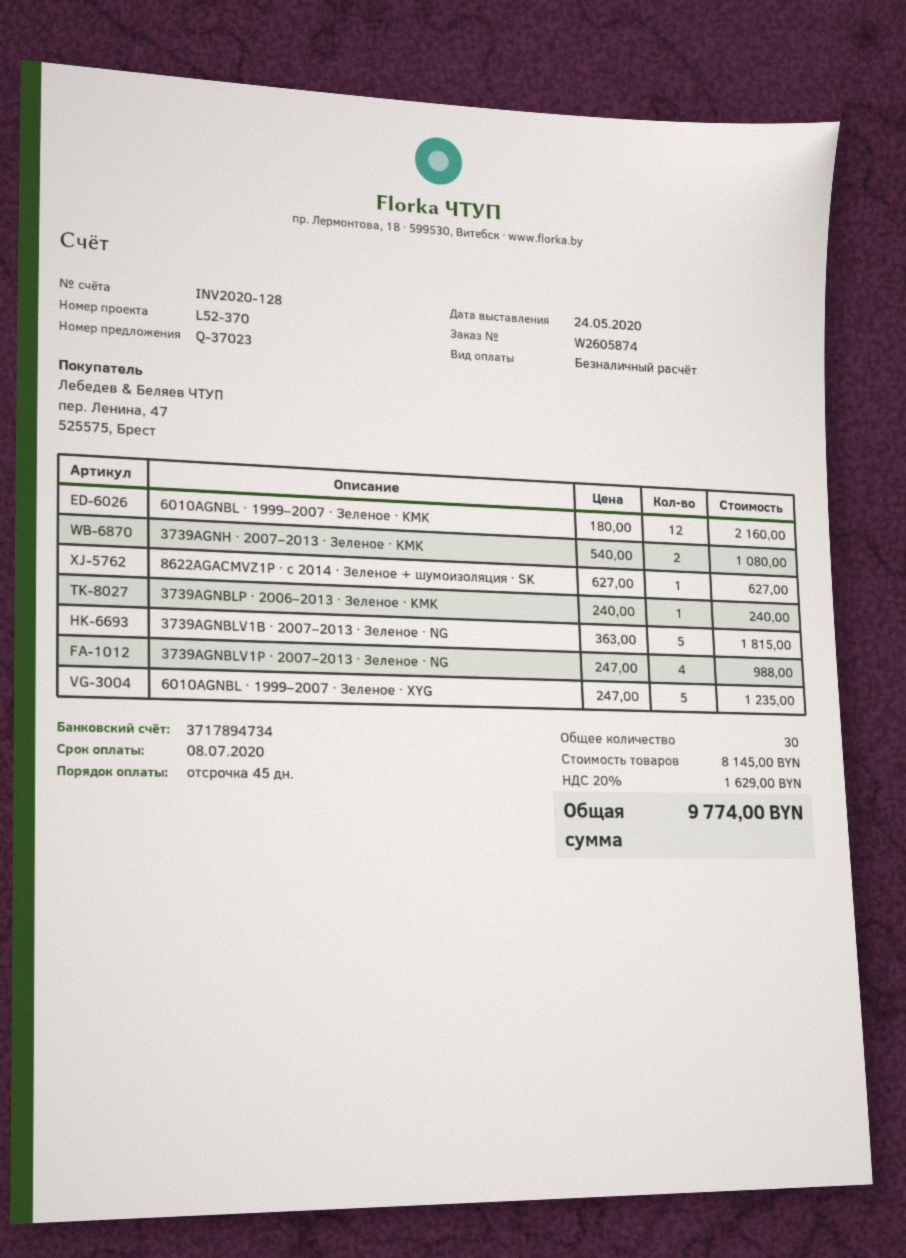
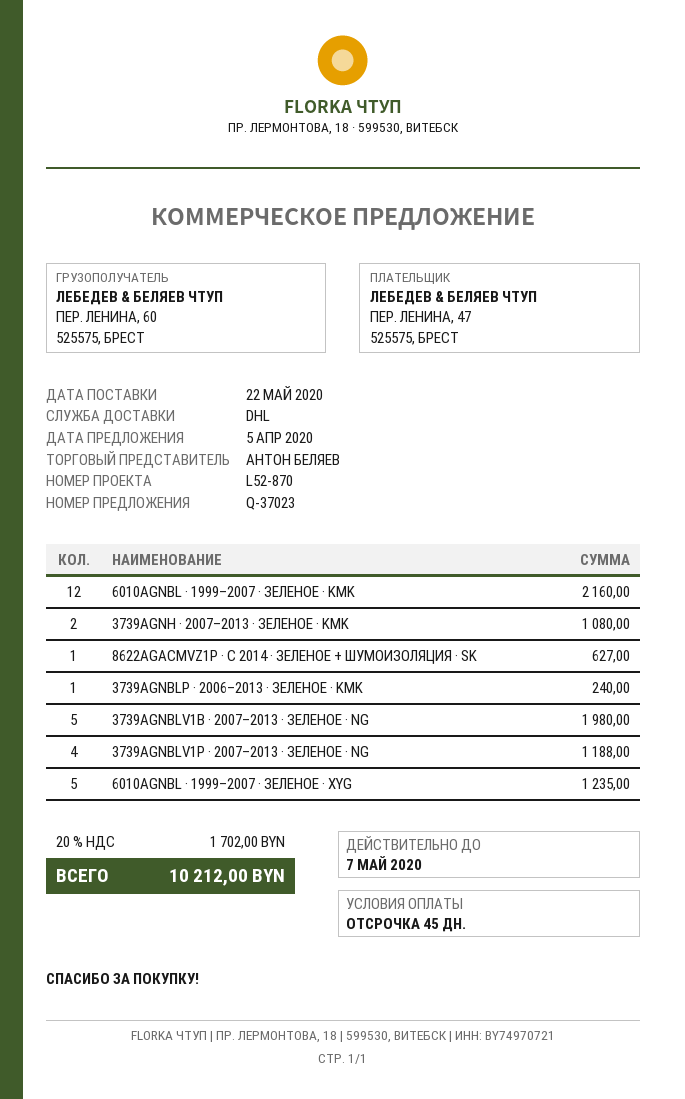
reference: L52-370 -> L52-870
3739AGNBLV1B · 2007–2013 · Зеленое · NG: 5 for 1815.00 -> 5 for 1980.00
3739AGNBLV1P · 2007–2013 · Зеленое · NG: 4 for 988.00 -> 4 for 1188.00
tax: 20% = 1629.00 -> 20% = 1702.00
total: 9774.00 -> 10212.00

